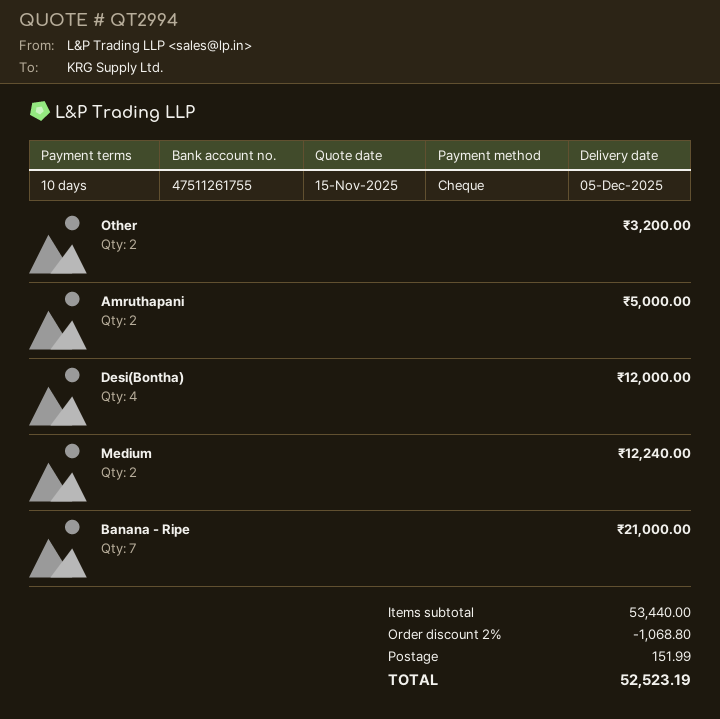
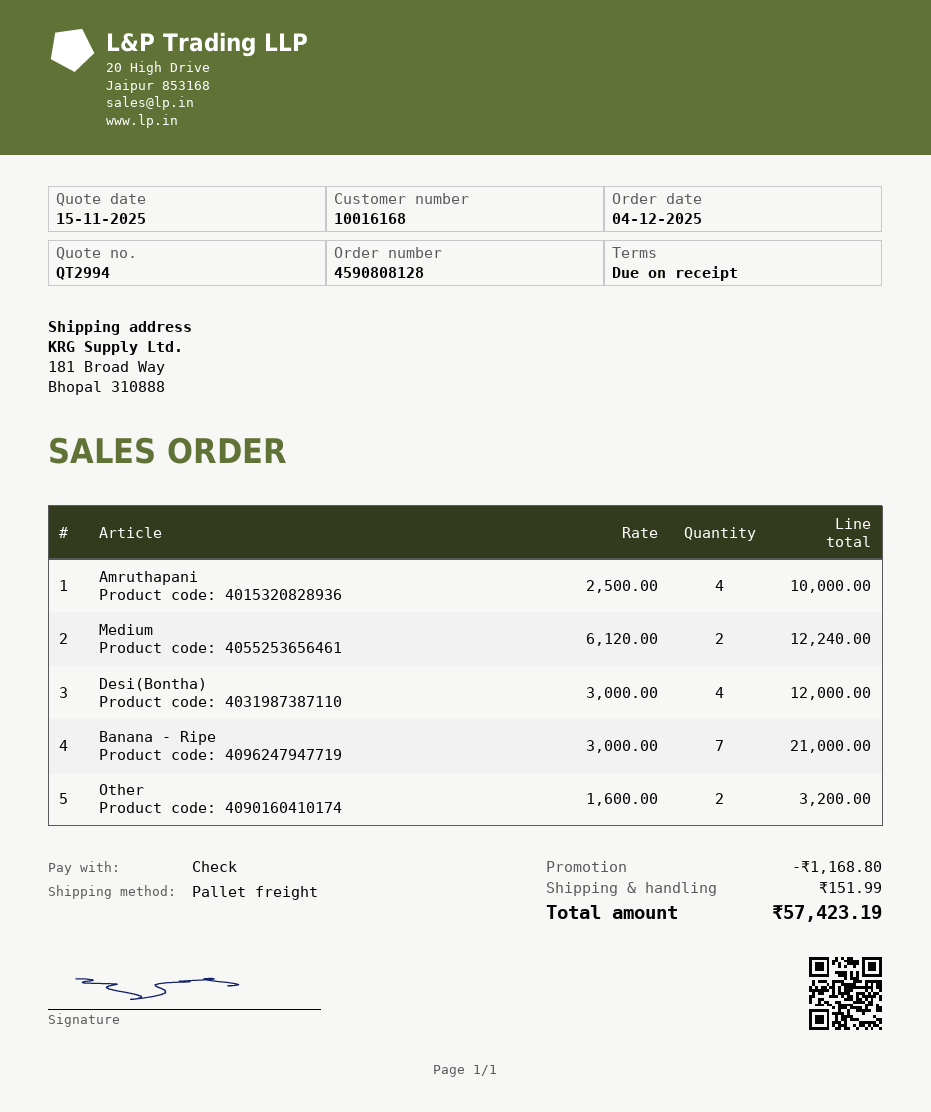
payment terms: 10 days -> on receipt
Amruthapani: 2 for 5000.00 -> 4 for 10000.00
discount: 1068.80 -> 1168.80
total: 52523.19 -> 57423.19

